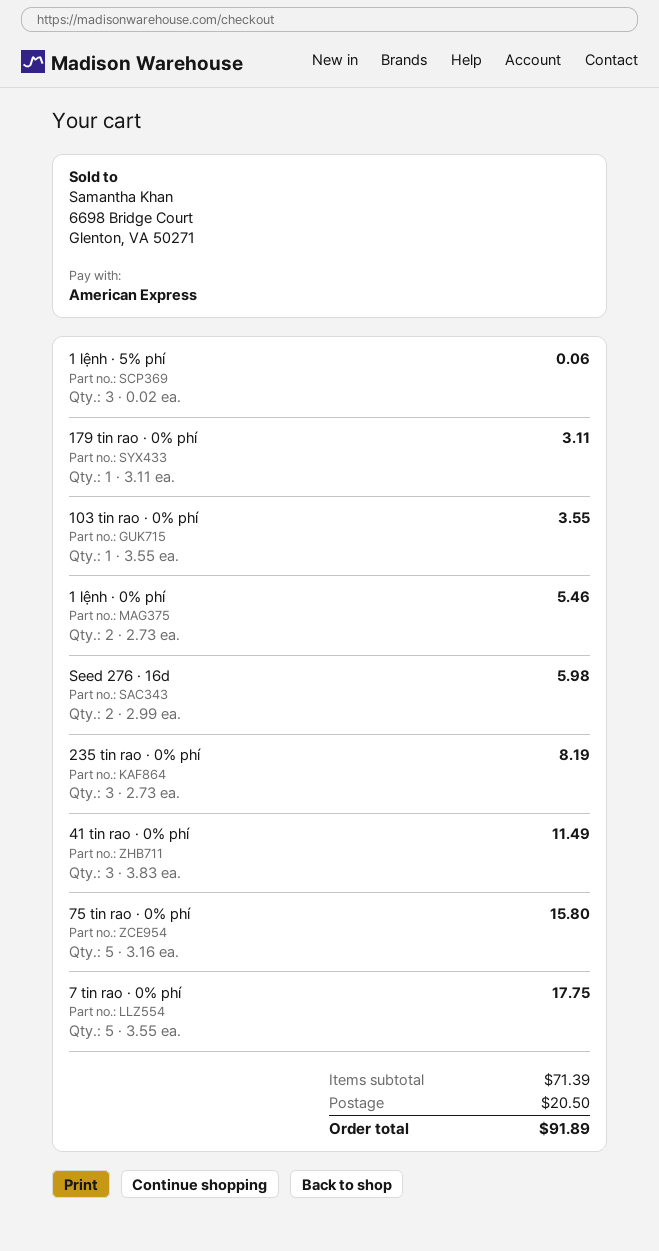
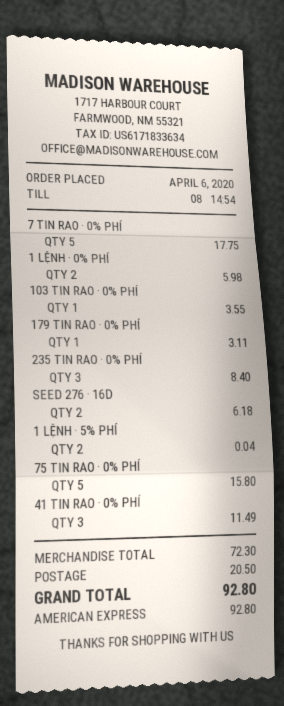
1 lệnh · 5% phí: 3 for 0.06 -> 2 for 0.04
1 lệnh · 0% phí: 2 for 5.46 -> 2 for 5.98
Seed 276 · 16d: 2 for 5.98 -> 2 for 6.18
235 tin rao · 0% phí: 3 for 8.19 -> 3 for 8.40
subtotal: 71.39 -> 72.30
total: 91.89 -> 92.80

